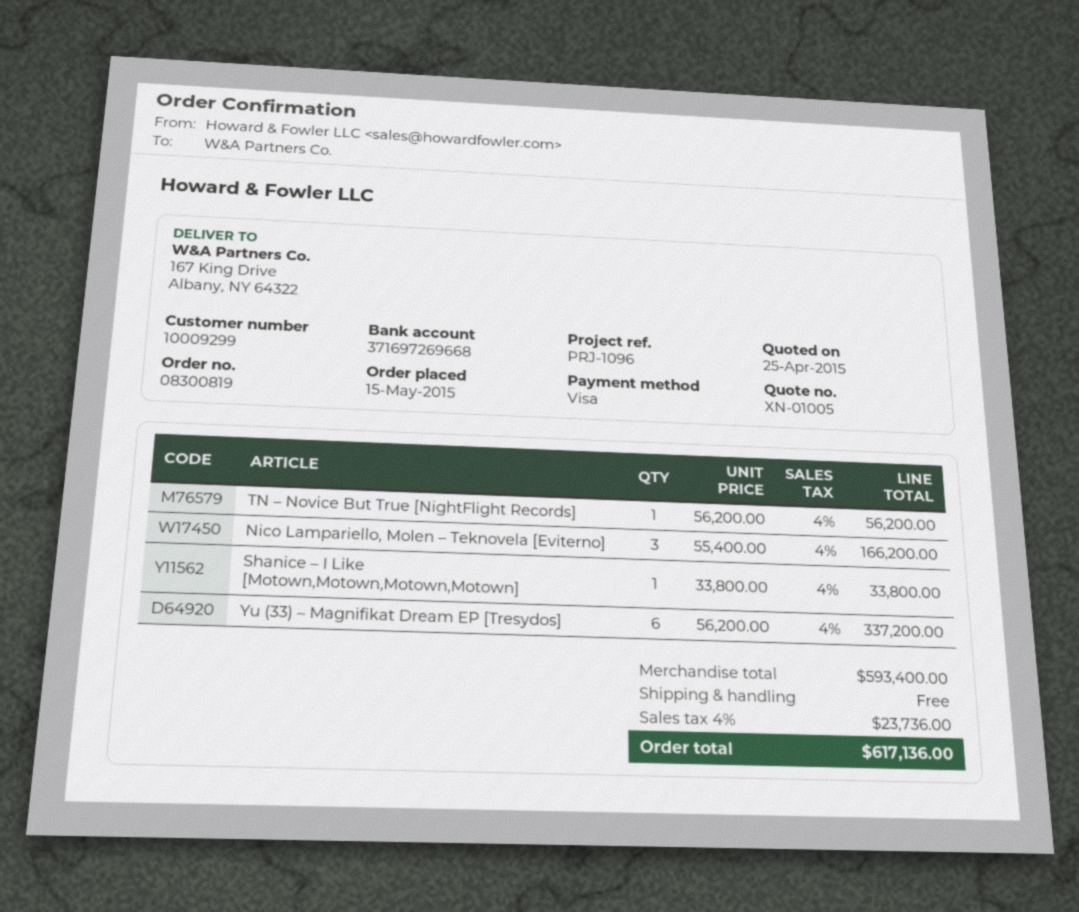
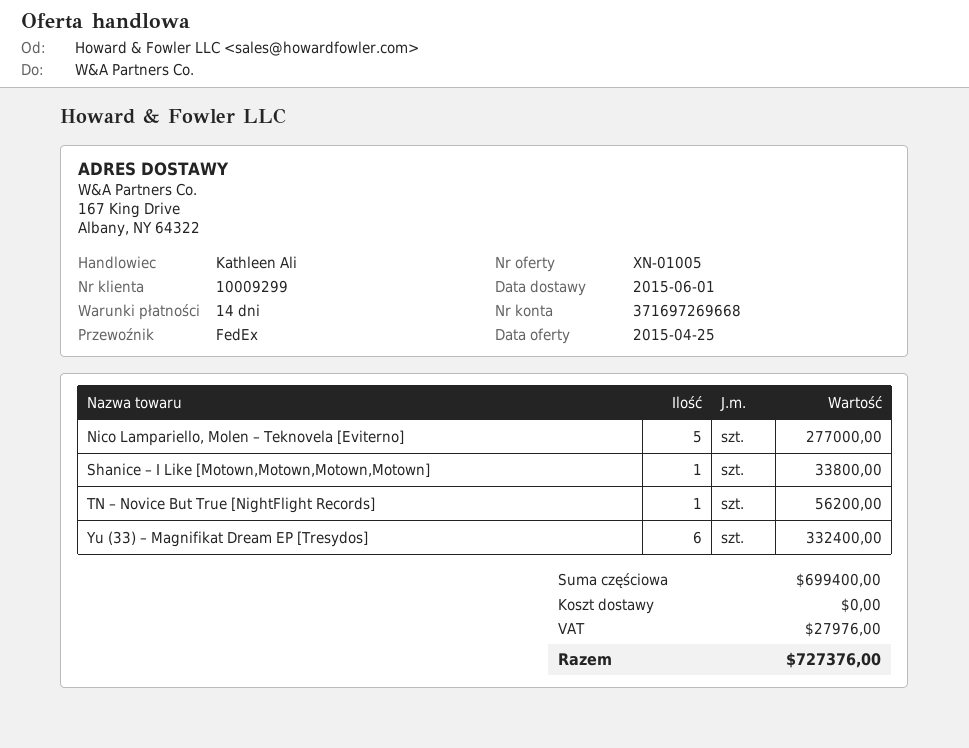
Nico Lampariello, Molen – Teknovela [Eviterno]: 3 for 166200.00 -> 5 for 277000.00
Yu (33) – Magnifikat Dream EP [Tresydos]: 6 for 337200.00 -> 6 for 332400.00
subtotal: 593400.00 -> 699400.00
tax: 23736.00 -> 27976.00
total: 617136.00 -> 727376.00

